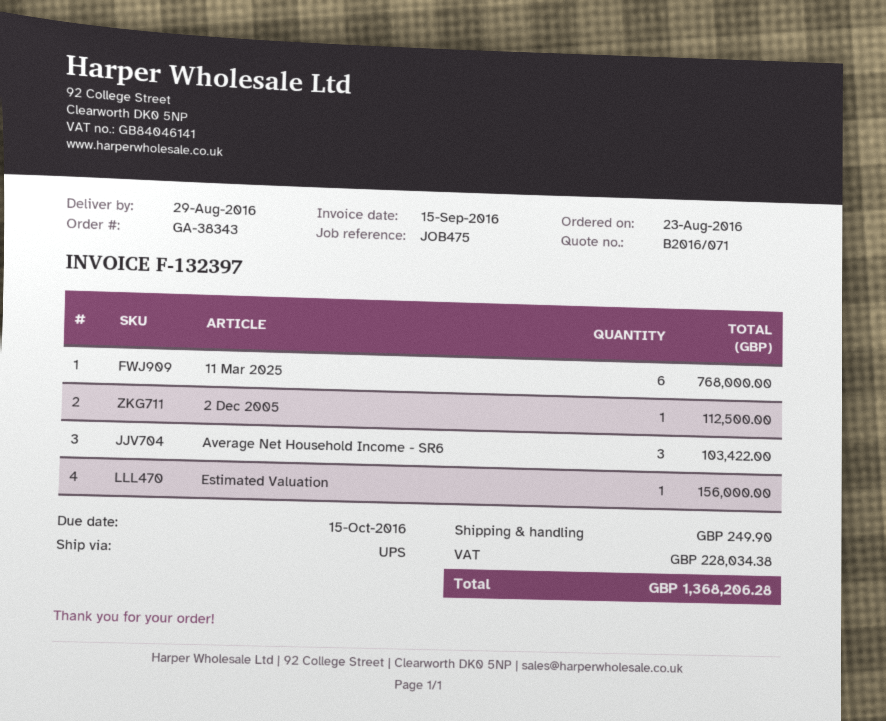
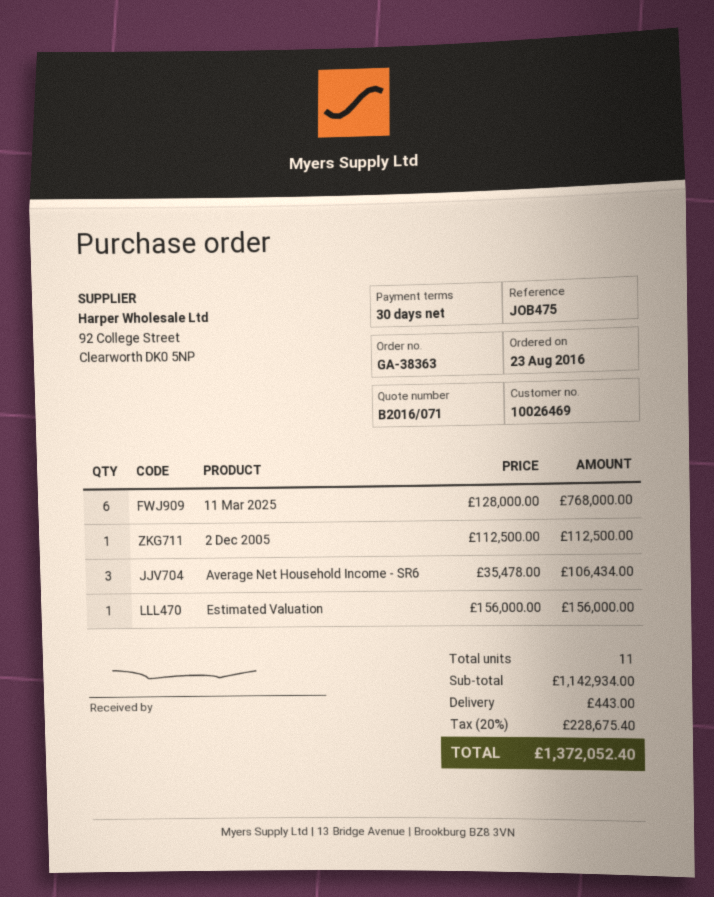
order number: GA-38343 -> GA-38363
Average Net Household Income - SR6: 3 for 103422.00 -> 3 for 106434.00
shipping: 249.90 -> 443.00
tax: 228034.38 -> 228675.40
total: 1368206.28 -> 1372052.40

